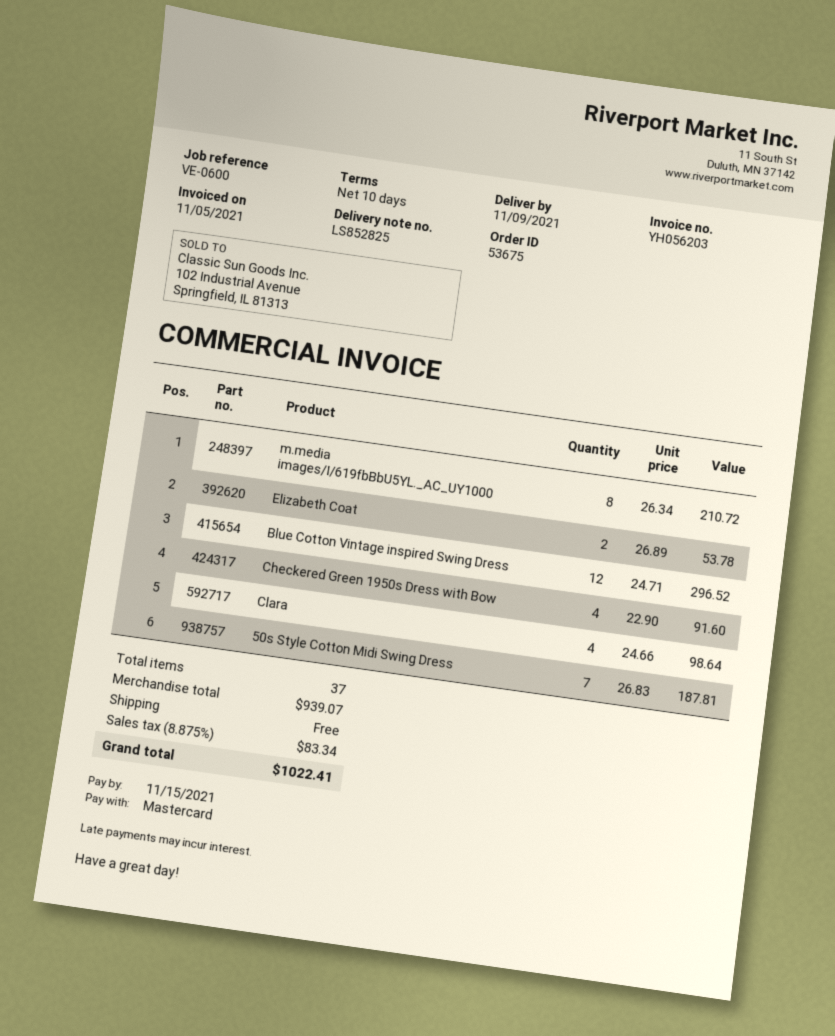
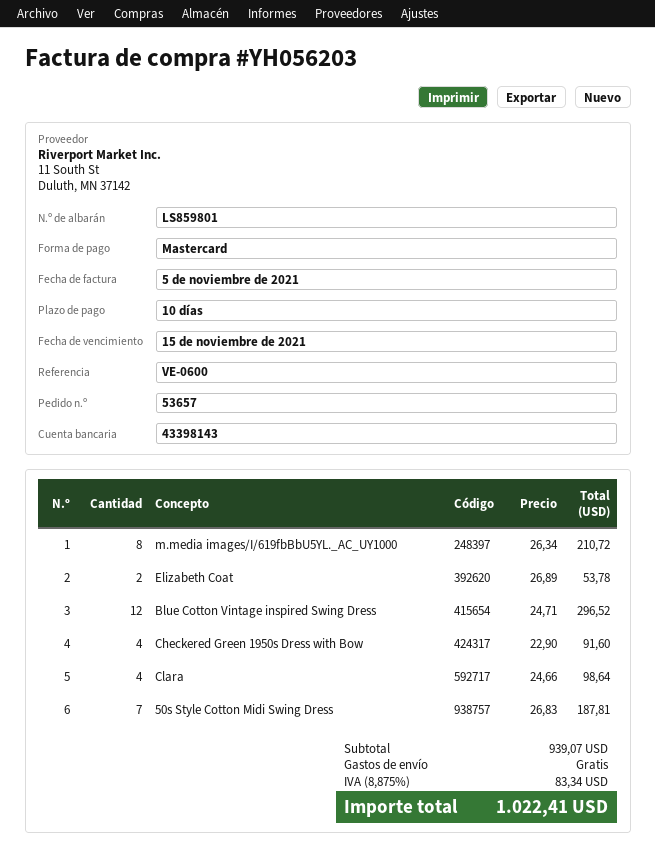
order number: 53675 -> 53657
delivery note number: LS852825 -> LS859801

